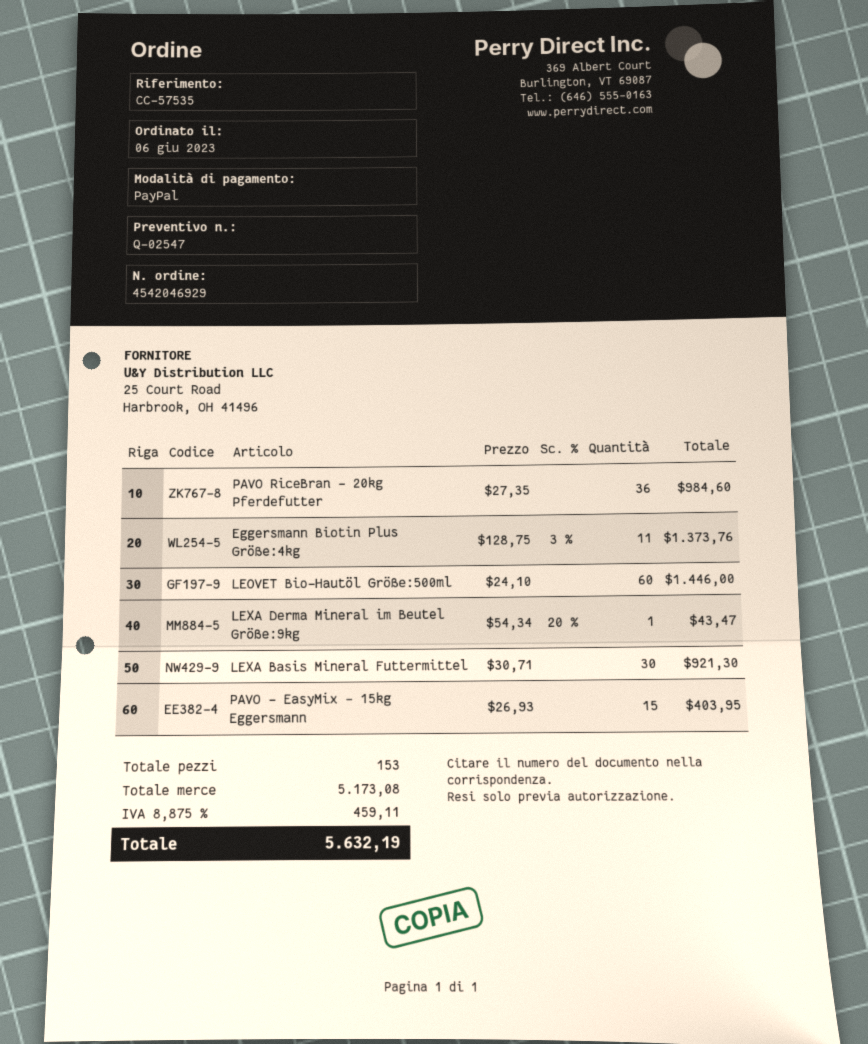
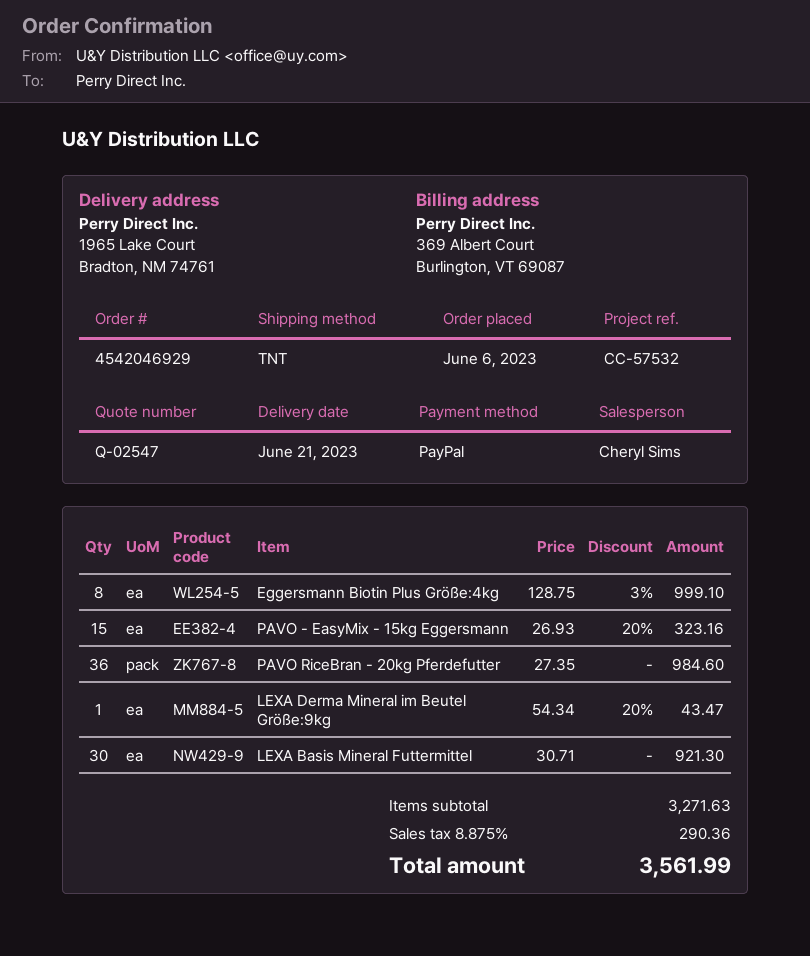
reference: CC-57535 -> CC-57532
Eggersmann Biotin Plus Größe:4kg: 11 x 128.75 - 3% = 1373.76 -> 8 x 128.75 - 3% = 999.10
LEOVET Bio-Hautöl Größe:500ml: 60 x 24.10 = 1446.00 -> none
PAVO - EasyMix - 15kg Eggersmann: 15 x 26.93 = 403.95 -> 15 x 26.93 - 20% = 323.16
subtotal: 5173.08 -> 3271.63
tax: 8.875% = 459.11 -> 8.875% = 290.36
total: 5632.19 -> 3561.99

